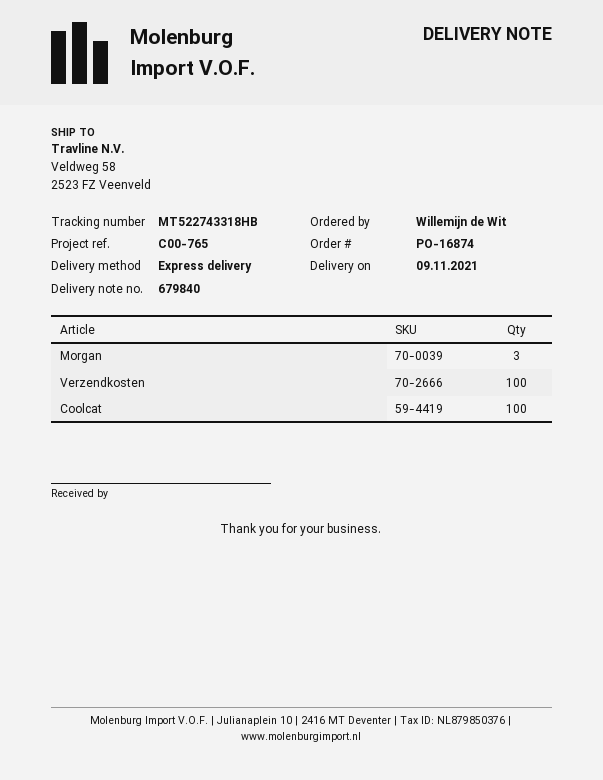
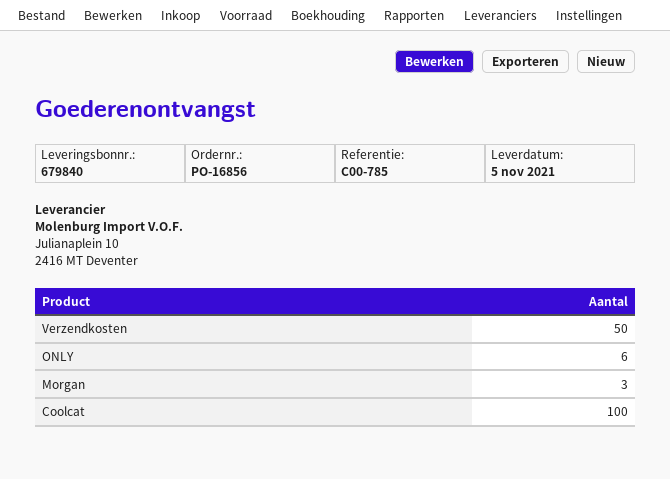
order number: PO-16874 -> PO-16856
delivery date: 2021-11-09 -> 2021-11-05
reference: C00-765 -> C00-785
Verzendkosten: 100 -> 50
ONLY: none -> 6

